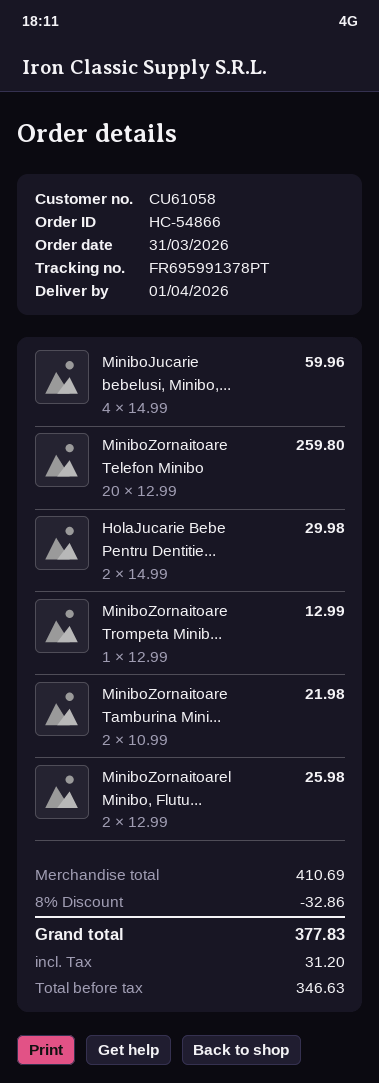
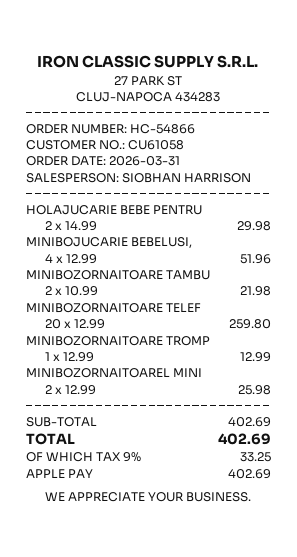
MiniboJucarie bebelusi, Minibo,...: 4 x 14.99 = 59.96 -> 4 x 12.99 = 51.96
subtotal: 410.69 -> 402.69
discount: 8% = 32.86 -> none
tax: 31.20 -> 33.25
total: 377.83 -> 402.69

